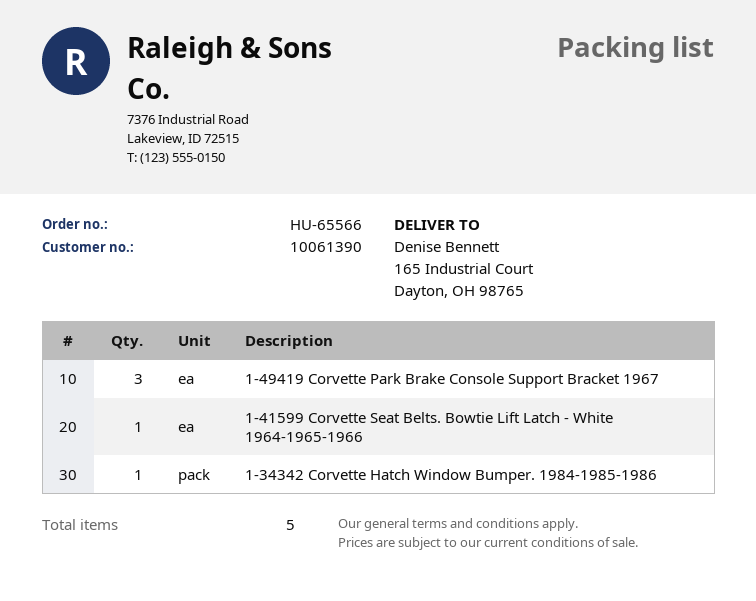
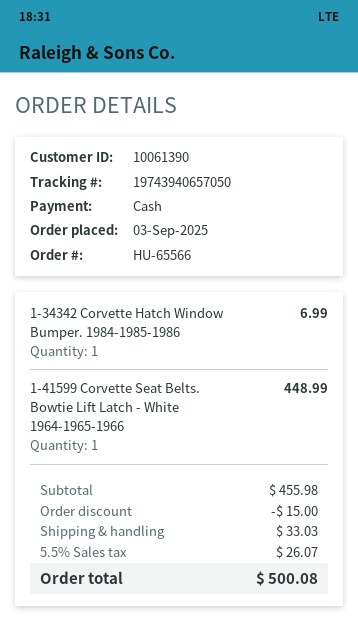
1-49419 Corvette Park Brake Console Support Bracket 1967: 3 -> none

